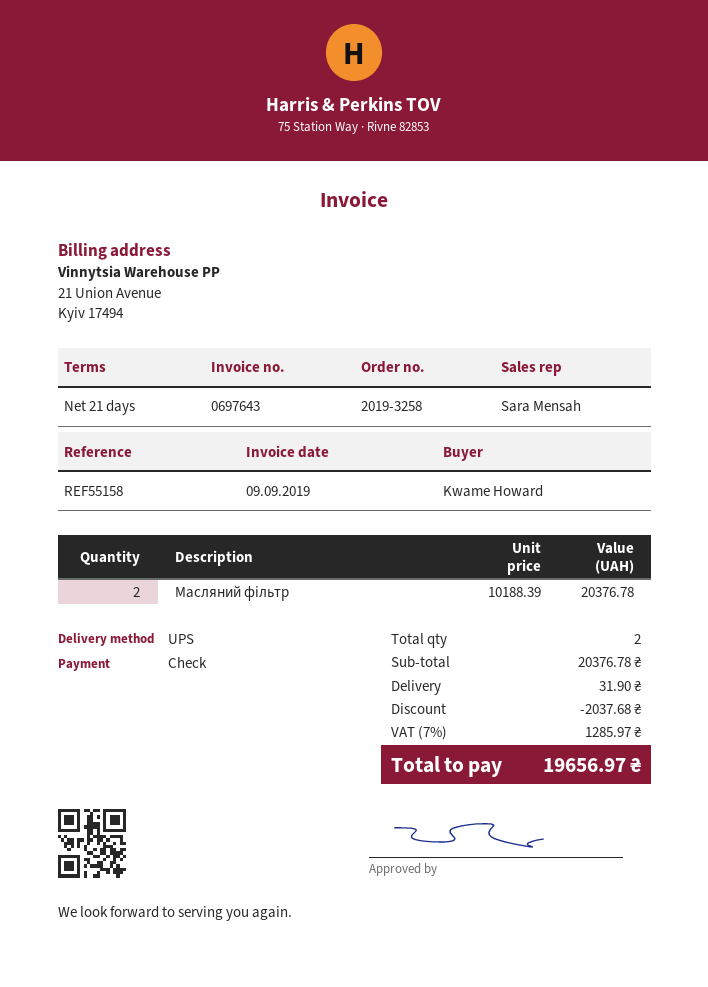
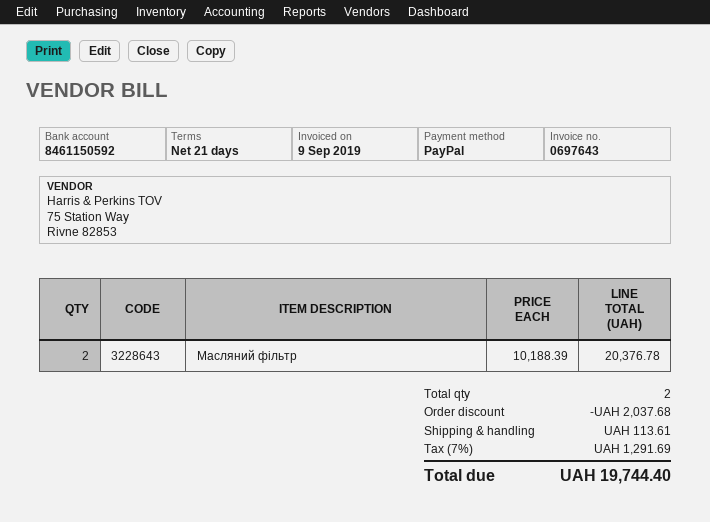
payment method: cheque -> PayPal
shipping: 31.90 -> 113.61
tax: 7% = 1285.97 -> 7% = 1291.69
total: 19656.97 -> 19744.40

